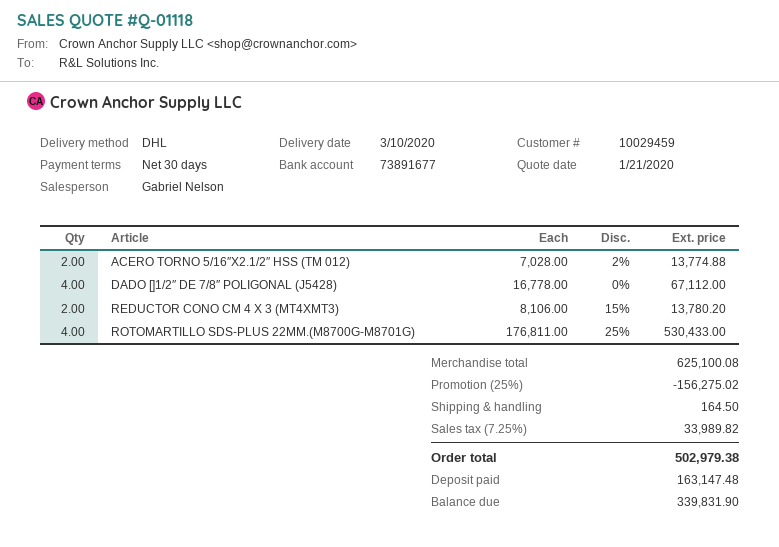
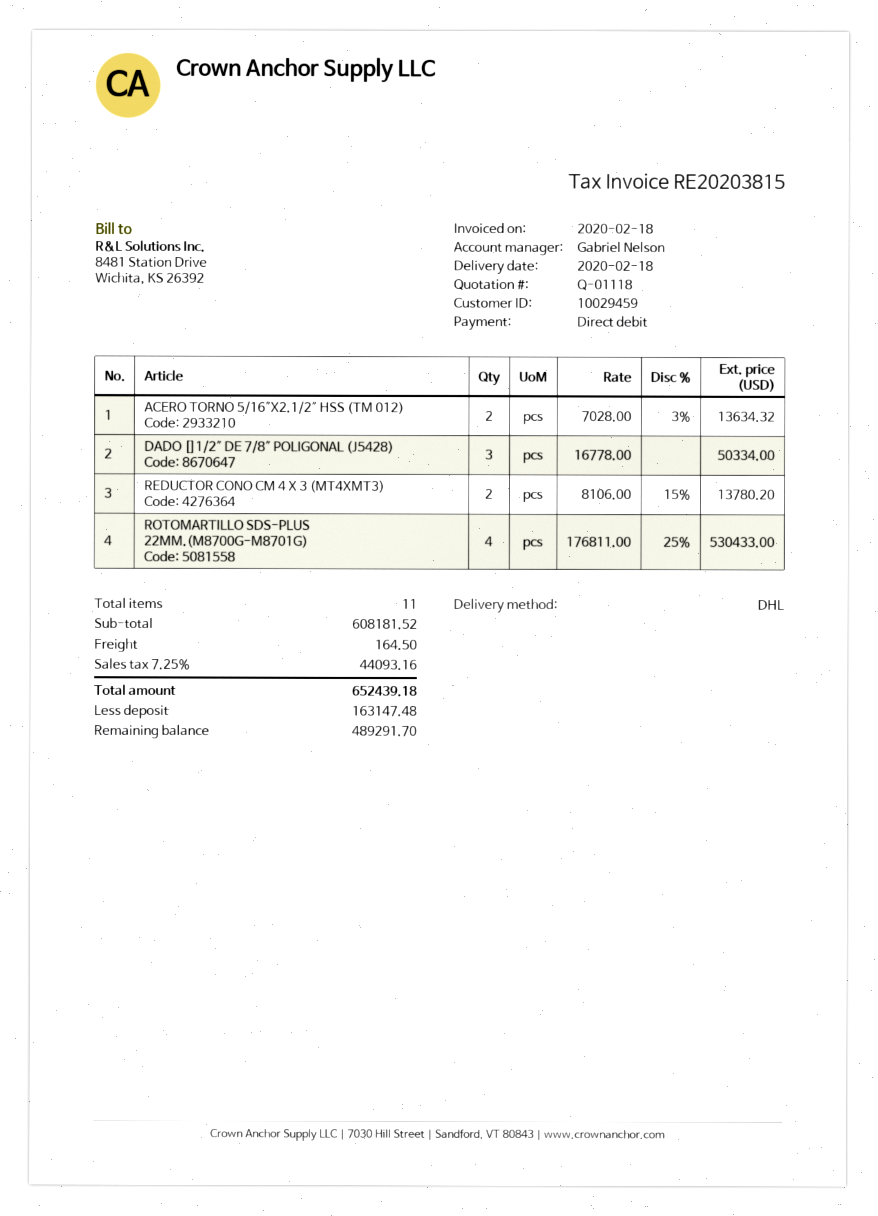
delivery date: 2020-03-10 -> 2020-02-18
ACERO TORNO 5/16″X2.1/2″ HSS (TM 012): 2 x 7028.00 - 2% = 13774.88 -> 2 x 7028.00 - 3% = 13634.32
DADO []1/2″ DE 7/8″ POLIGONAL (J5428): 4 x 16778.00 = 67112.00 -> 3 x 16778.00 = 50334.00
subtotal: 625100.08 -> 608181.52
discount: 25% = 156275.02 -> none
tax: 7.25% = 33989.82 -> 7.25% = 44093.16
total: 502979.38 -> 652439.18
balance: 339831.90 -> 489291.70

